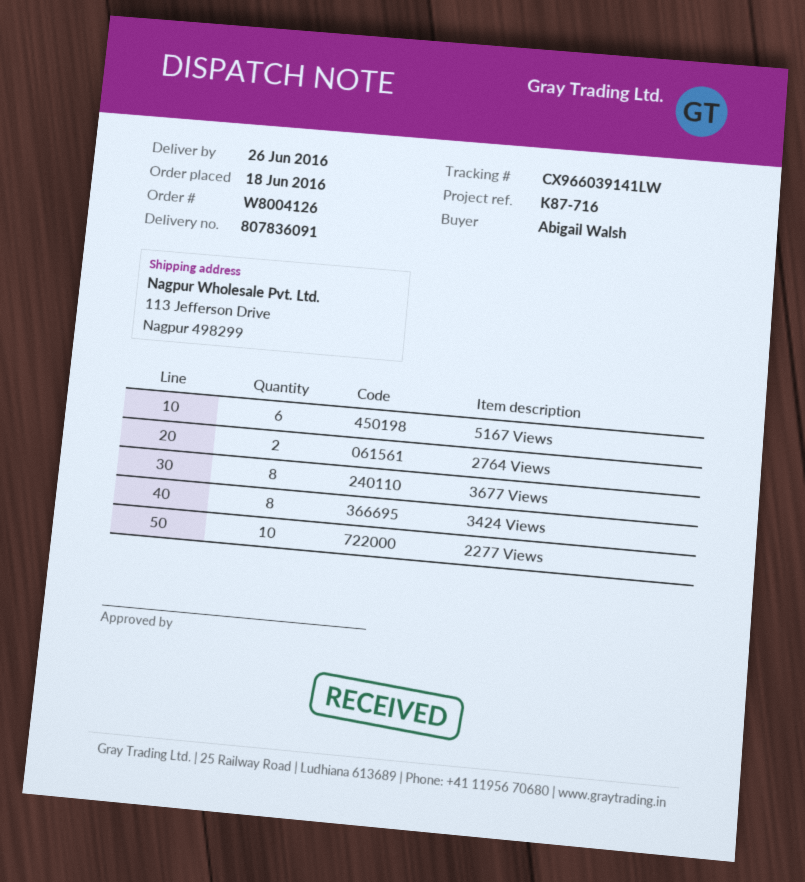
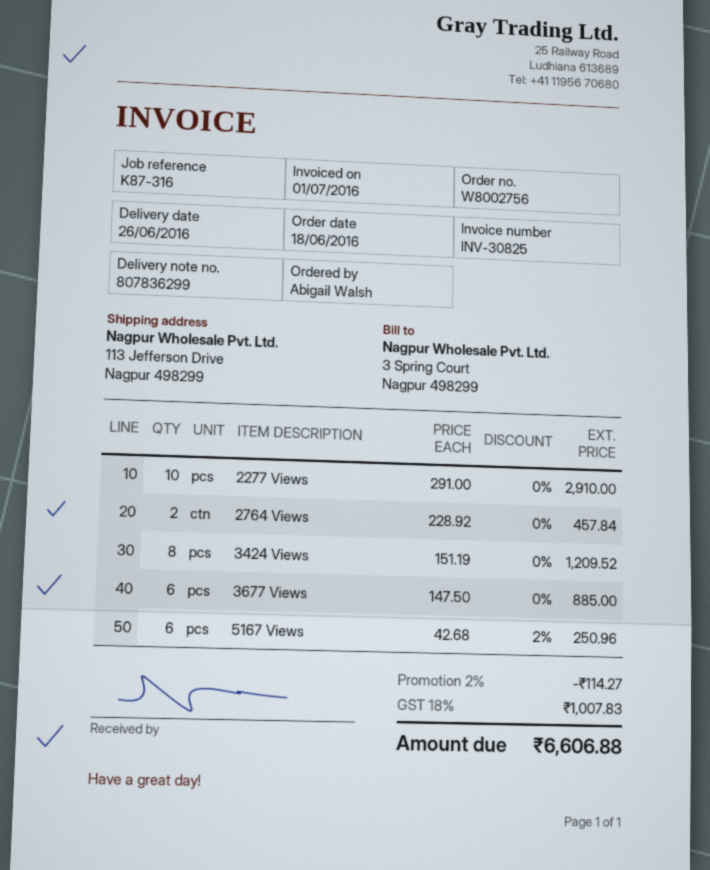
order number: W8004126 -> W8002756
delivery note number: 807836091 -> 807836299
reference: K87-716 -> K87-316
3677 Views: 8 -> 6

